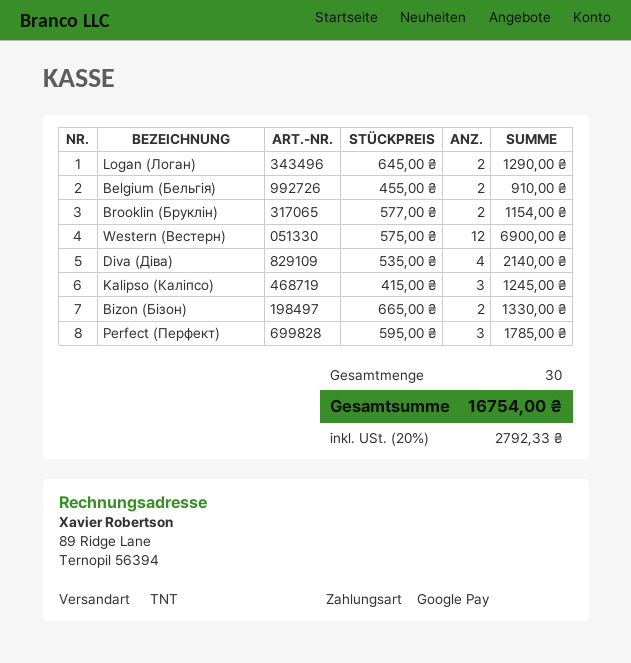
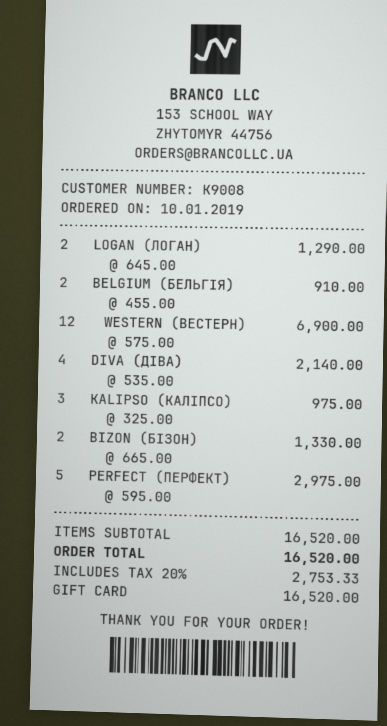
payment method: Google Pay -> gift card
Brooklin (Бруклін): 2 x 577.00 = 1154.00 -> none
Kalipso (Каліпсо): 3 x 415.00 = 1245.00 -> 3 x 325.00 = 975.00
Perfect (Перфект): 3 x 595.00 = 1785.00 -> 5 x 595.00 = 2975.00
tax: 20% = 2792.33 -> 20% = 2753.33
total: 16754.00 -> 16520.00

